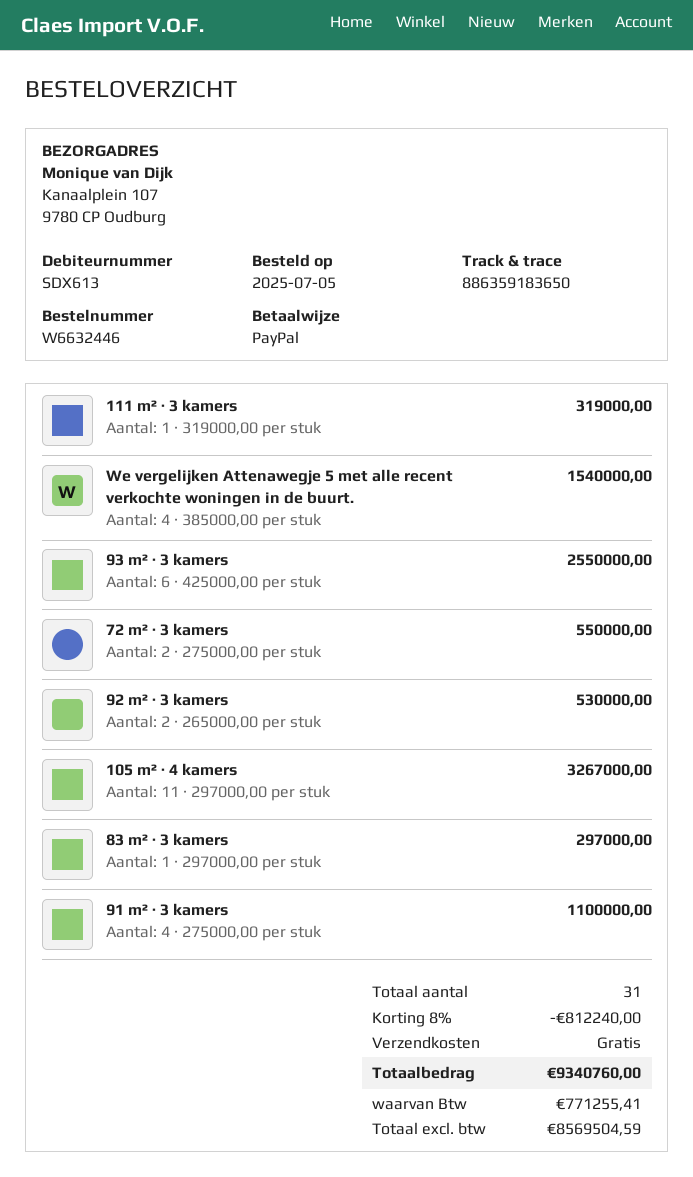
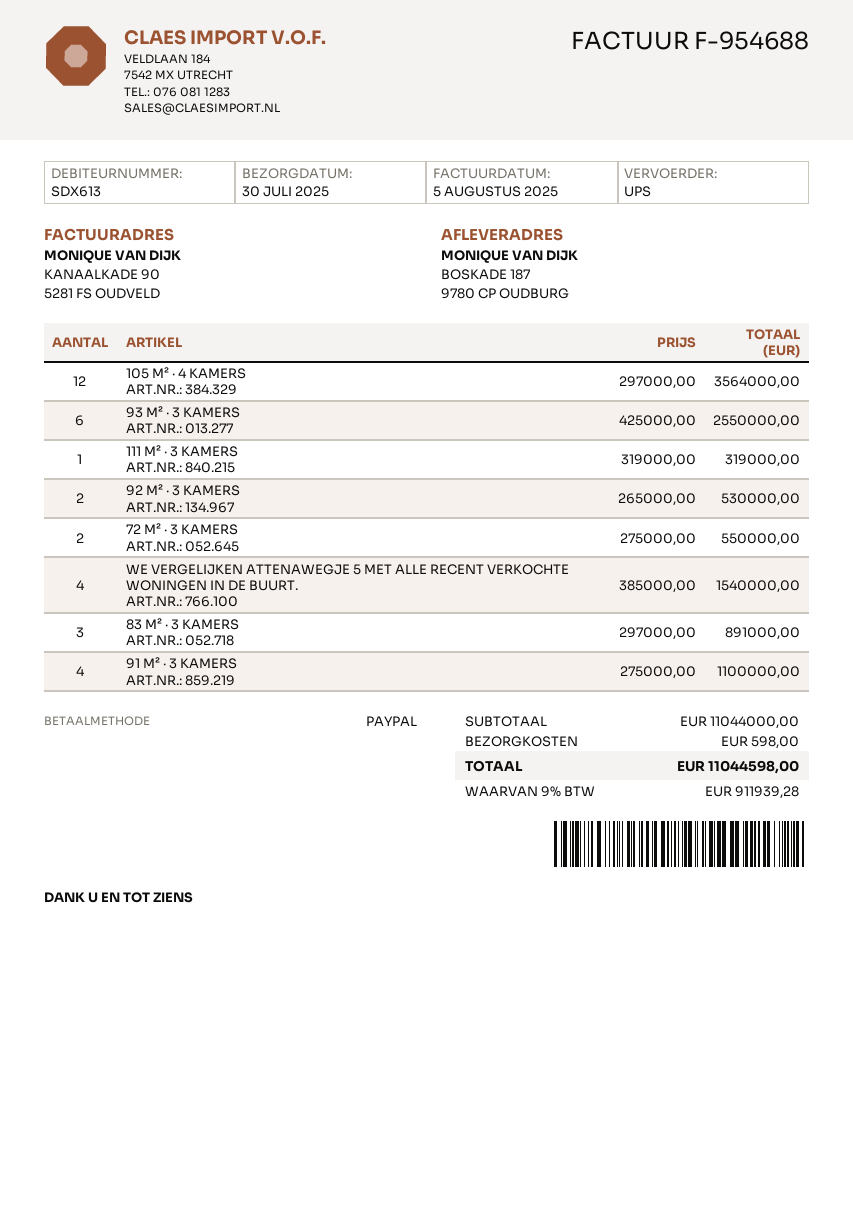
ship to: Kanaalplein 107, 9780 CP Oudburg -> BOSKADE 187, 9780 CP OUDBURG
105 m² · 4 kamers: 11 x 297000.00 = 3267000.00 -> 12 x 297000.00 = 3564000.00
83 m² · 3 kamers: 1 x 297000.00 = 297000.00 -> 3 x 297000.00 = 891000.00
discount: 8% = 812240.00 -> none
shipping: 0.00 -> 598.00
tax: 771255.41 -> 911939.28
total: 9340760.00 -> 11044598.00

